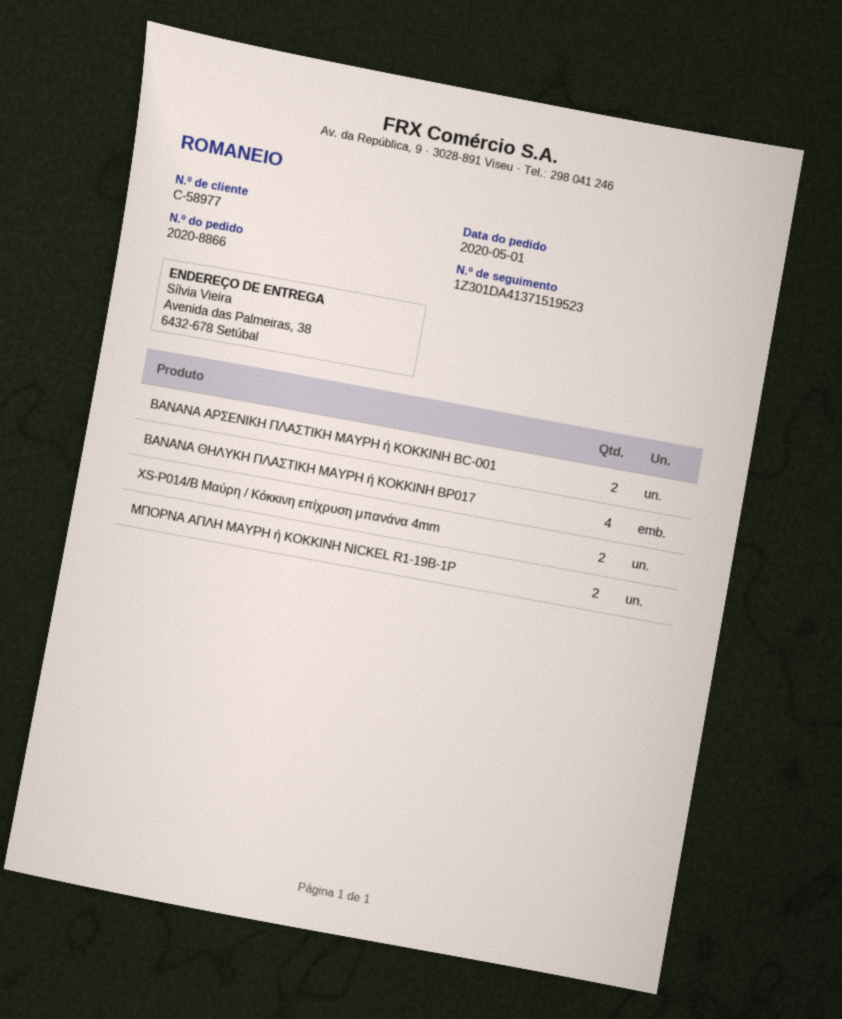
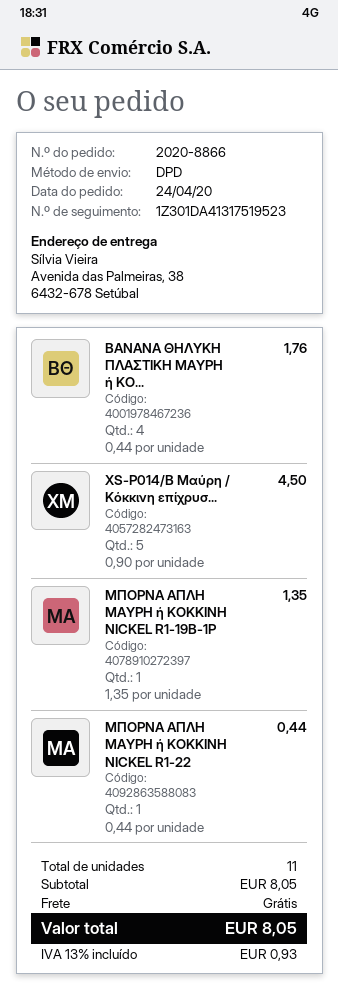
order date: 2020-05-01 -> 2020-04-24
tracking number: 1Z301DA41371519523 -> 1Z301DA41317519523
BANANA ΑΡΣΕΝΙΚΗ ΠΛΑΣΤΙΚΗ ΜΑΥΡΗ ή ΚΟΚΚΙΝΗ BC-001: 2 -> none
XS-P014/B Μαύρη / Κόκκινη επίχρυση μπανάνα 4mm: 2 -> 5
ΜΠΟΡΝΑ ΑΠΛΗ ΜΑΥΡΗ ή ΚΟΚΚΙΝΗ NICKEL R1-19B-1P: 2 -> 1
ΜΠΟΡΝΑ ΑΠΛΗ ΜΑΥΡΗ ή ΚΟΚΚΙΝΗ NICKEL R1-22: none -> 1

